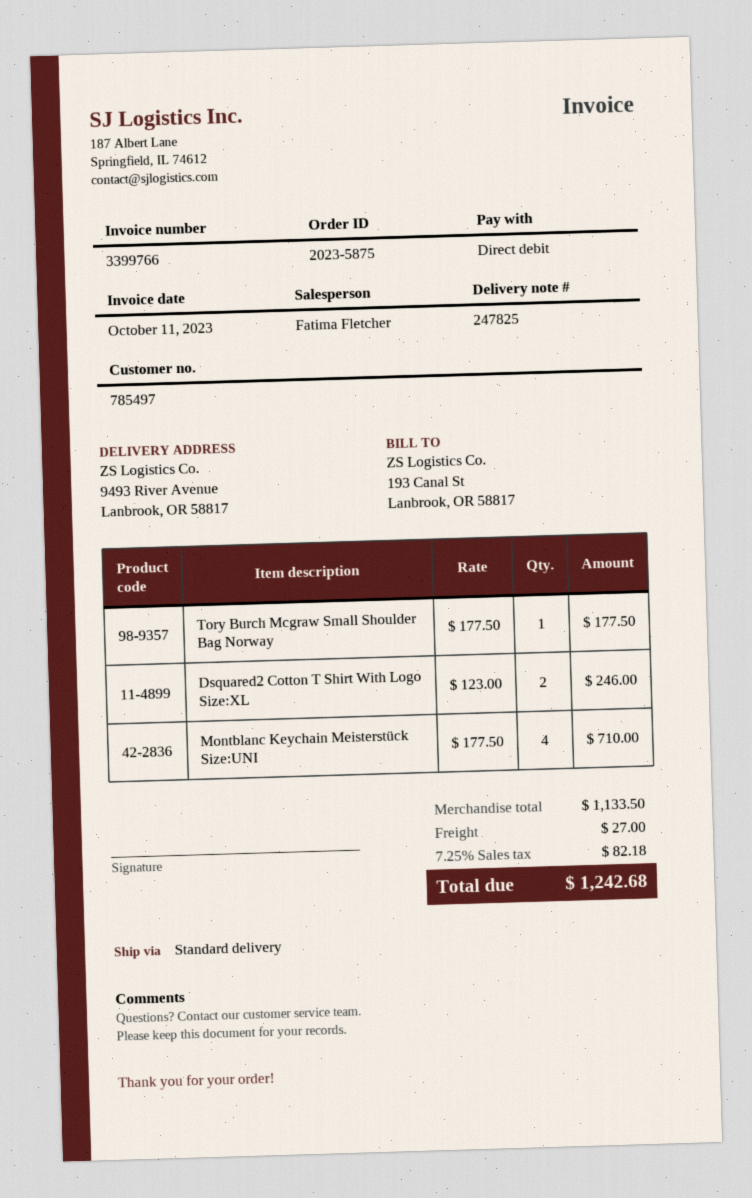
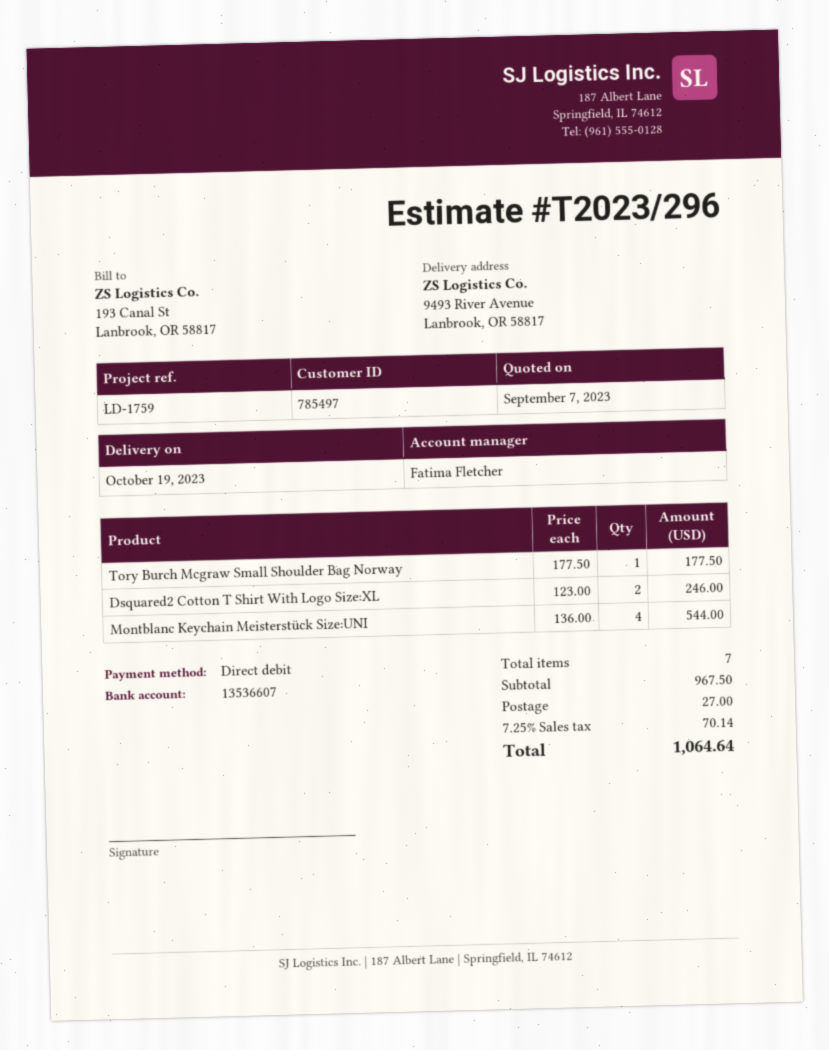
Montblanc Keychain Meisterstück Size:UNI: 4 x 177.50 = 710.00 -> 4 x 136.00 = 544.00
subtotal: 1133.50 -> 967.50
tax: 7.25% = 82.18 -> 7.25% = 70.14
total: 1242.68 -> 1064.64

